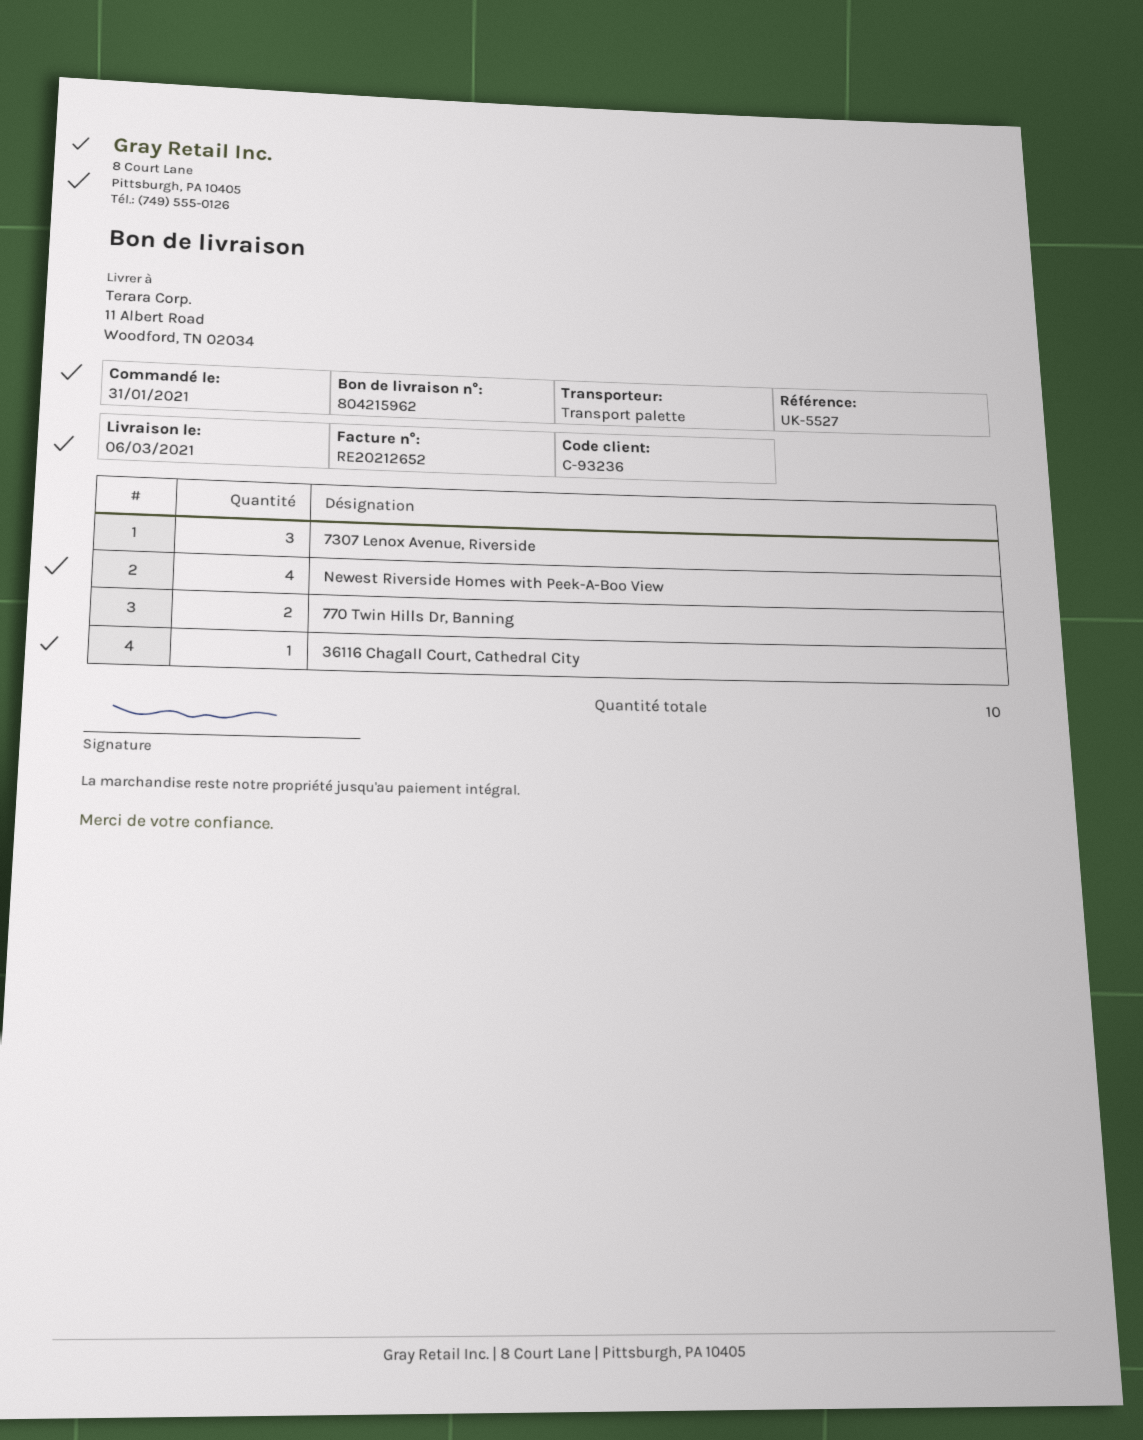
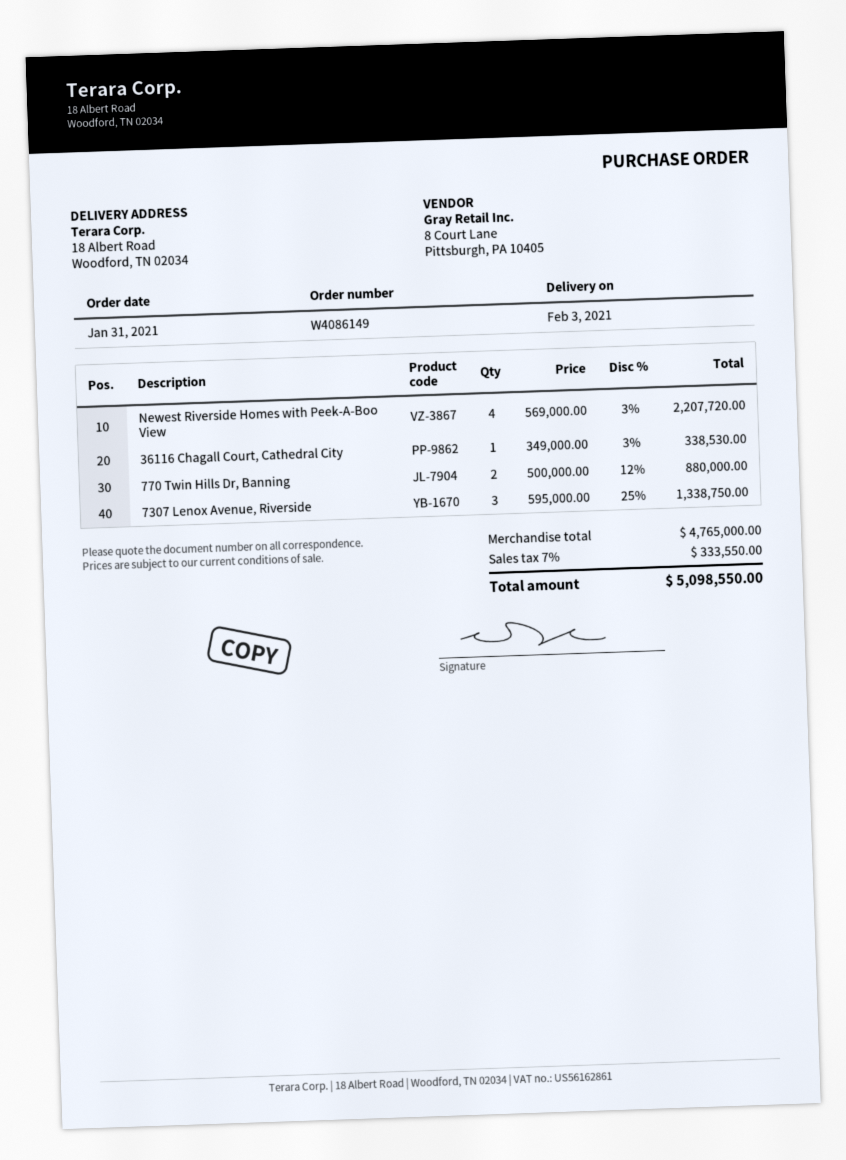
delivery date: 2021-03-06 -> 2021-02-03
ship to: 11 Albert Road, Woodford, TN 02034 -> 18 Albert Road, Woodford, TN 02034

